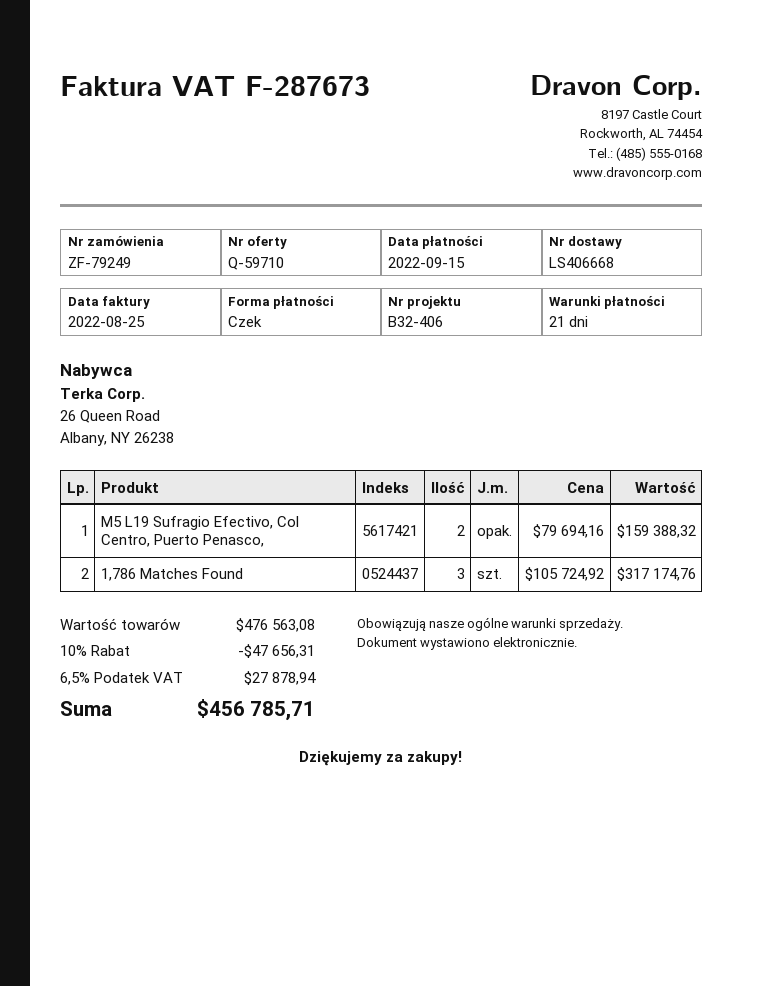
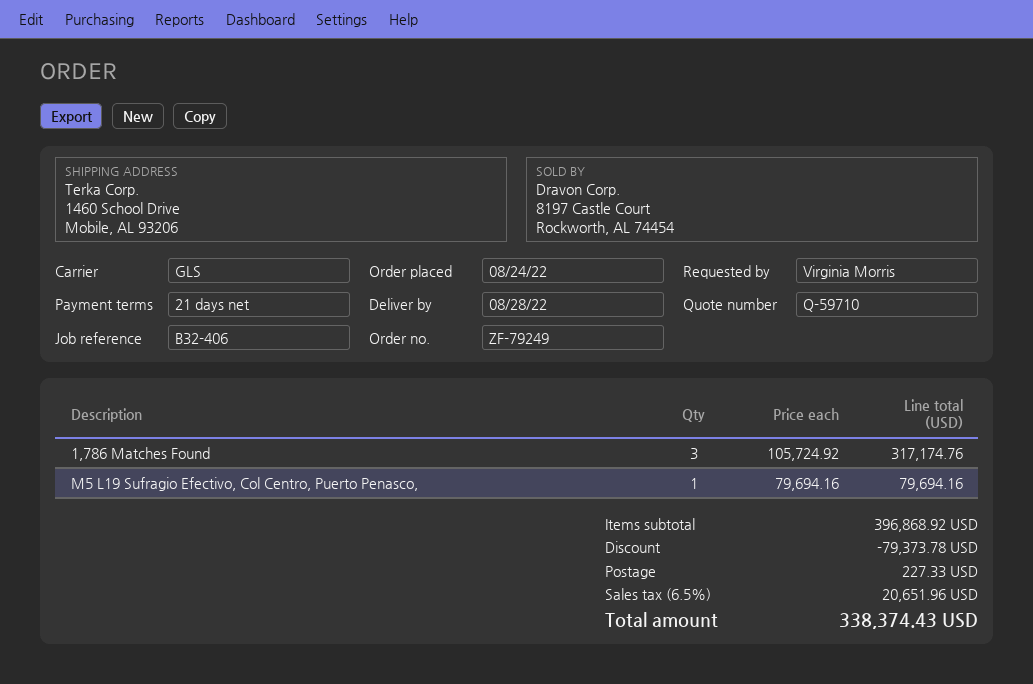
M5 L19 Sufragio Efectivo, Col Centro, Puerto Penasco,: 2 x 79694.16 = 159388.32 -> 1 x 79694.16 = 79694.16
subtotal: 476563.08 -> 396868.92
discount: 47656.31 -> 79373.78
shipping: none -> 227.33
tax: 6.5% = 27878.94 -> 6.5% = 20651.96
total: 456785.71 -> 338374.43

